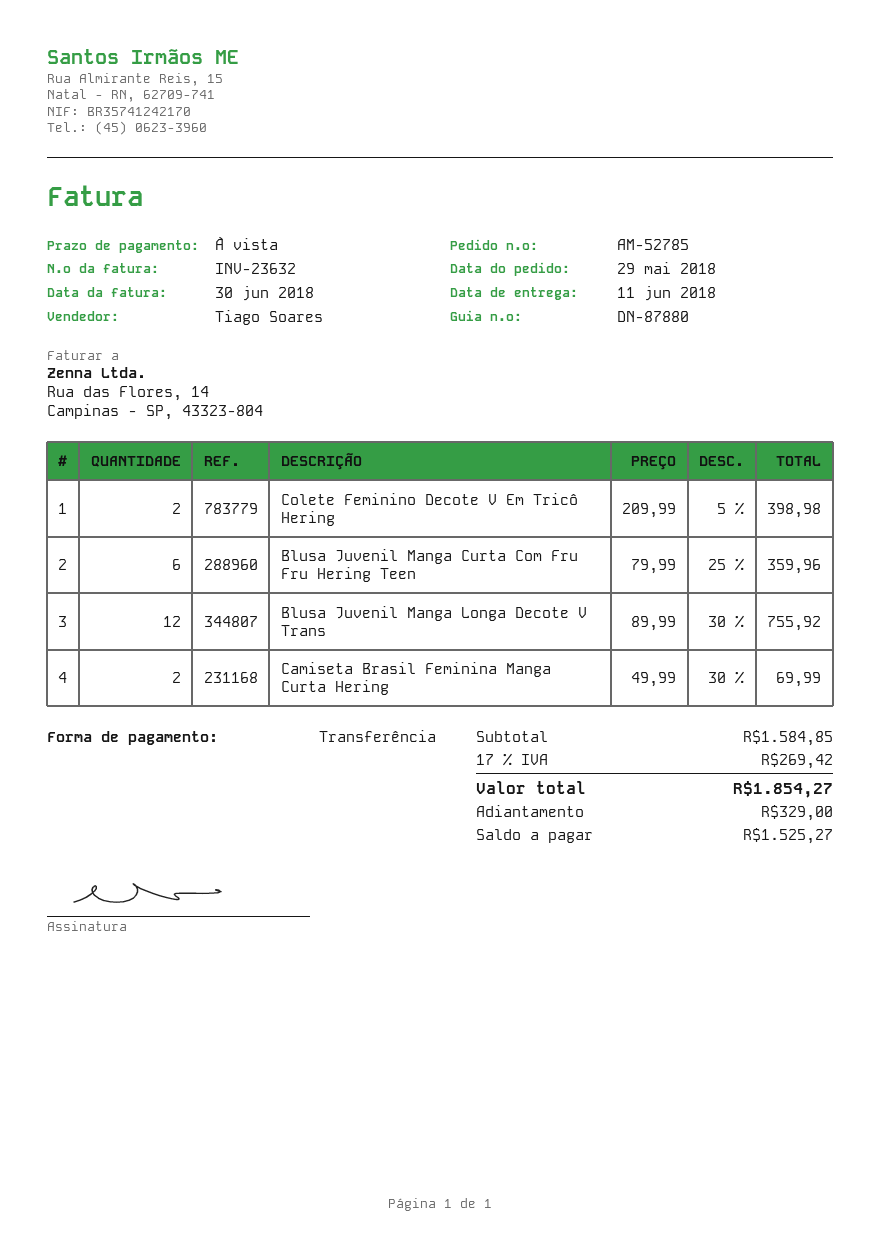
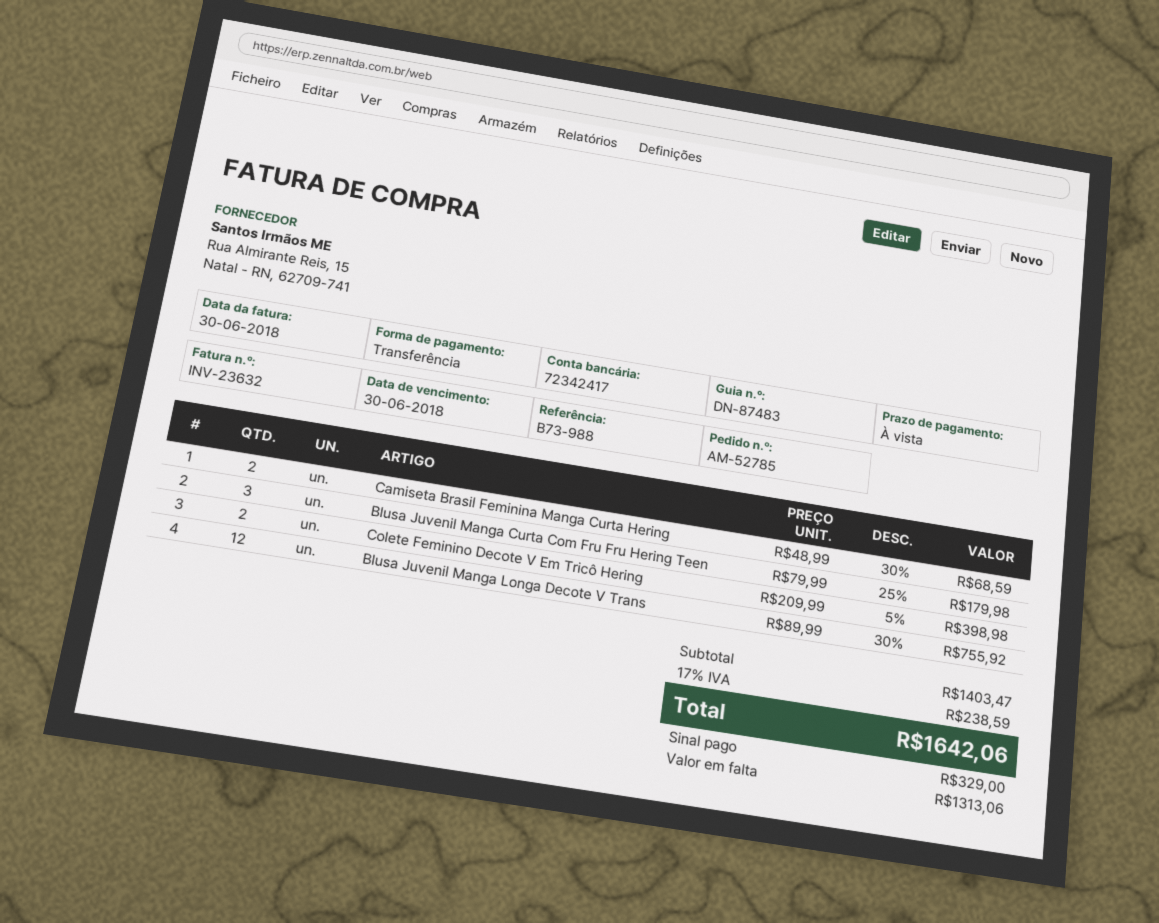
delivery note number: DN-87880 -> DN-87483
Blusa Juvenil Manga Curta Com Fru Fru Hering Teen: 6 x 79.99 - 25% = 359.96 -> 3 x 79.99 - 25% = 179.98
Camiseta Brasil Feminina Manga Curta Hering: 2 x 49.99 - 30% = 69.99 -> 2 x 48.99 - 30% = 68.59
subtotal: 1584.85 -> 1403.47
tax: 17% = 269.42 -> 17% = 238.59
total: 1854.27 -> 1642.06
balance: 1525.27 -> 1313.06

